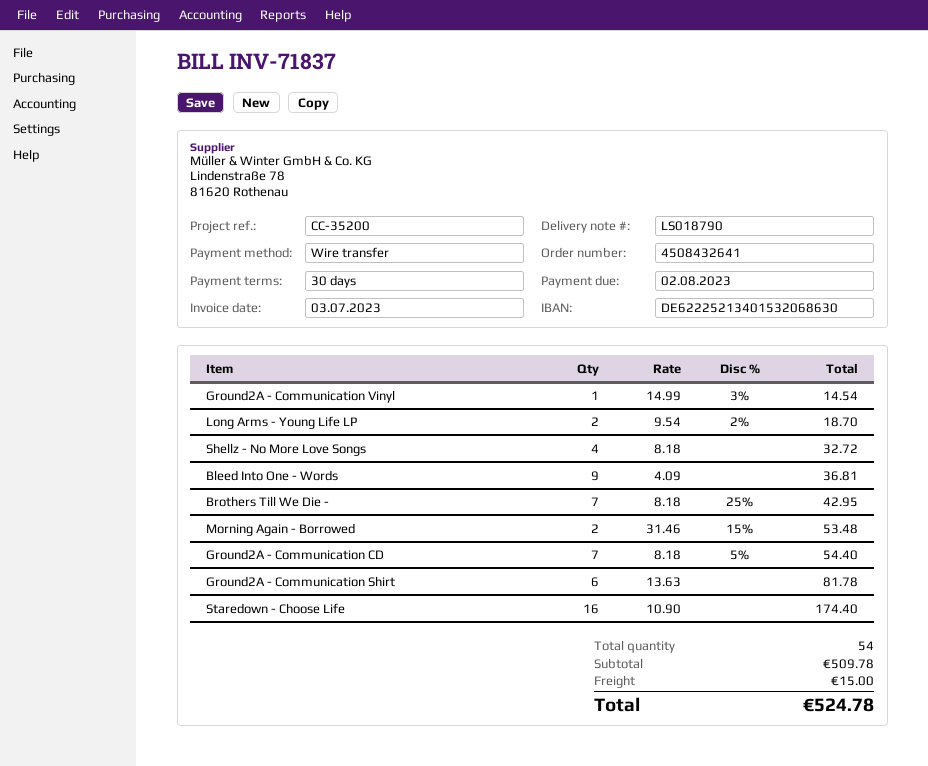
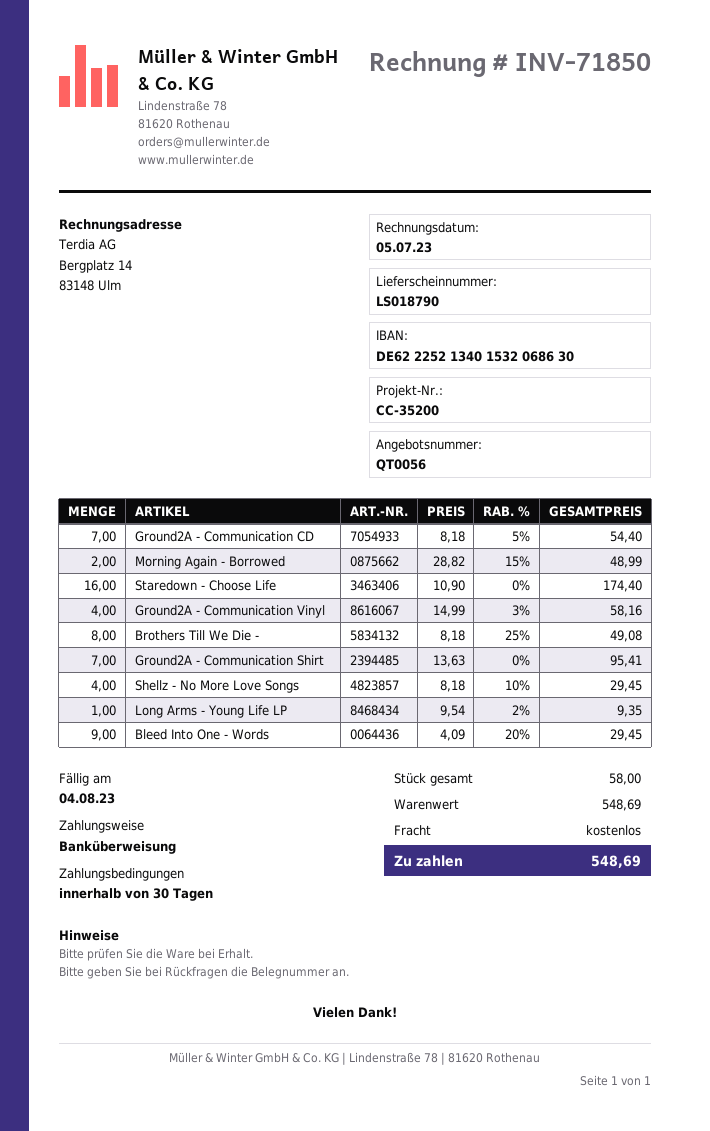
invoice number: INV-71837 -> INV-71850
invoice date: 2023-07-03 -> 2023-07-05
due date: 2023-08-02 -> 2023-08-04
Ground2A - Communication Vinyl: 1 x 14.99 - 3% = 14.54 -> 4 x 14.99 - 3% = 58.16
Long Arms - Young Life LP: 2 x 9.54 - 2% = 18.70 -> 1 x 9.54 - 2% = 9.35
Shellz - No More Love Songs: 4 x 8.18 = 32.72 -> 4 x 8.18 - 10% = 29.45
Bleed Into One - Words: 9 x 4.09 = 36.81 -> 9 x 4.09 - 20% = 29.45
Brothers Till We Die -: 7 x 8.18 - 25% = 42.95 -> 8 x 8.18 - 25% = 49.08
Morning Again - Borrowed: 2 x 31.46 - 15% = 53.48 -> 2 x 28.82 - 15% = 48.99
Ground2A - Communication Shirt: 6 x 13.63 = 81.78 -> 7 x 13.63 = 95.41
total quantity: 54 -> 58
subtotal: 509.78 -> 548.69
shipping: 15.00 -> 0.00
total: 524.78 -> 548.69

